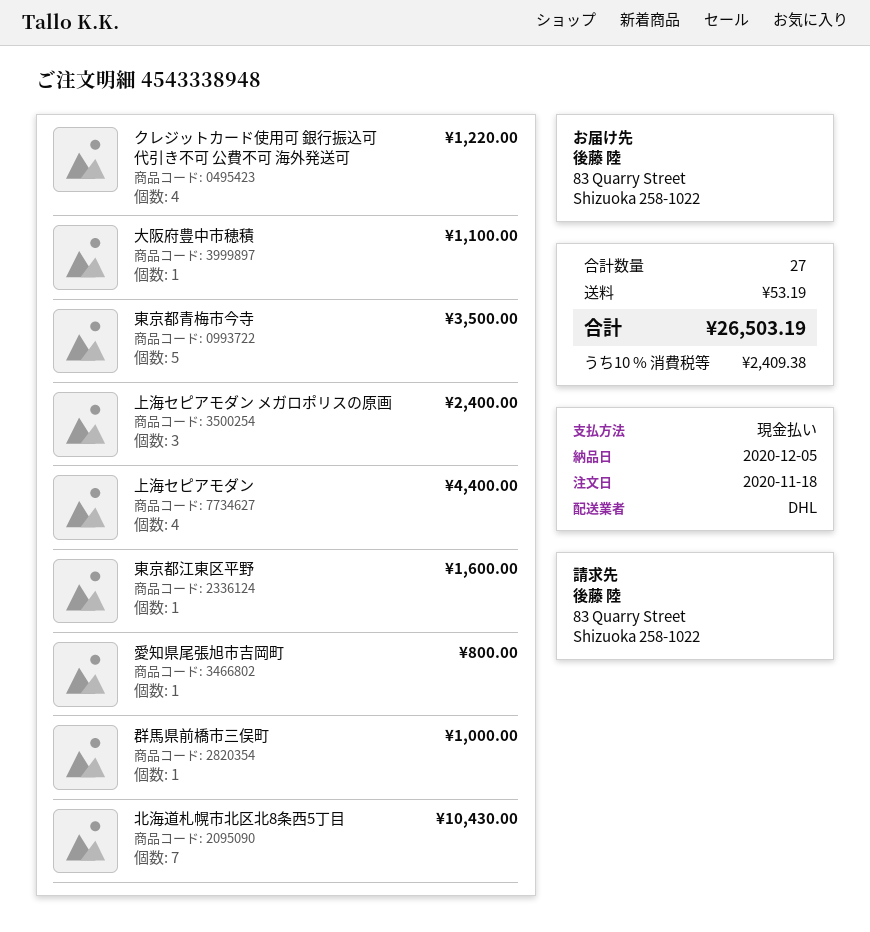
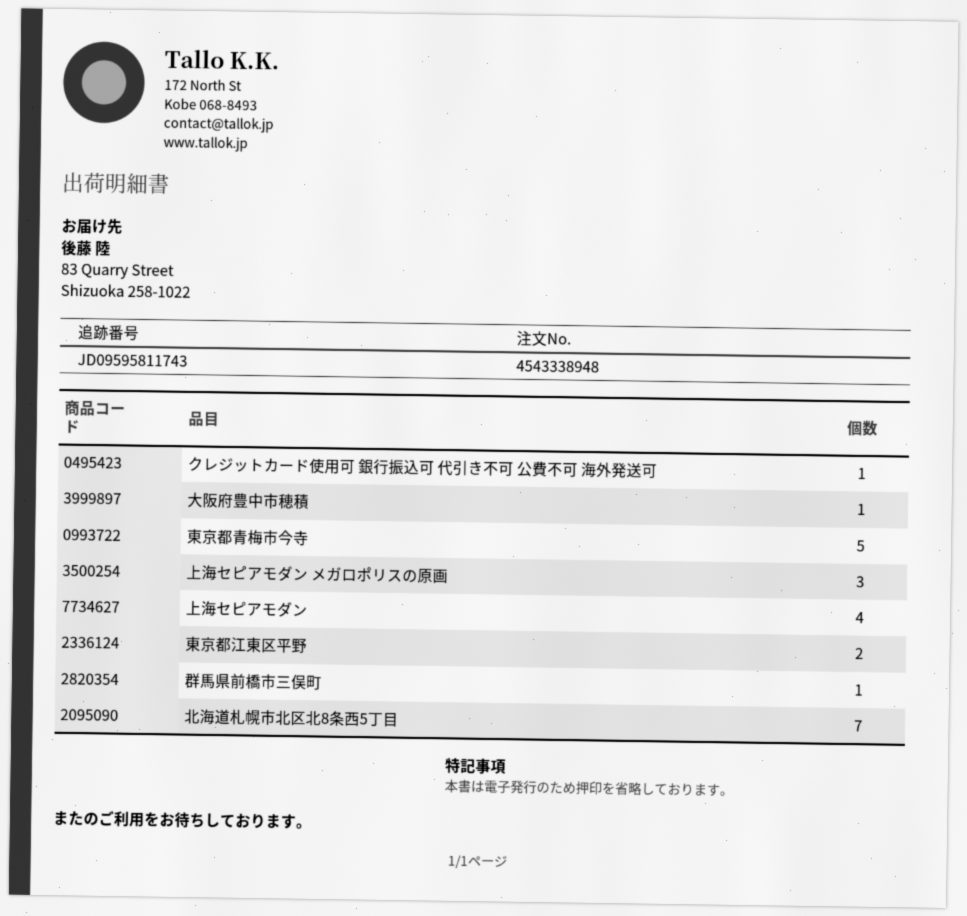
クレジットカード使用可 銀行振込可 代引き不可 公費不可 海外発送可: 4 -> 1
東京都江東区平野: 1 -> 2
愛知県尾張旭市吉岡町: 1 -> none

